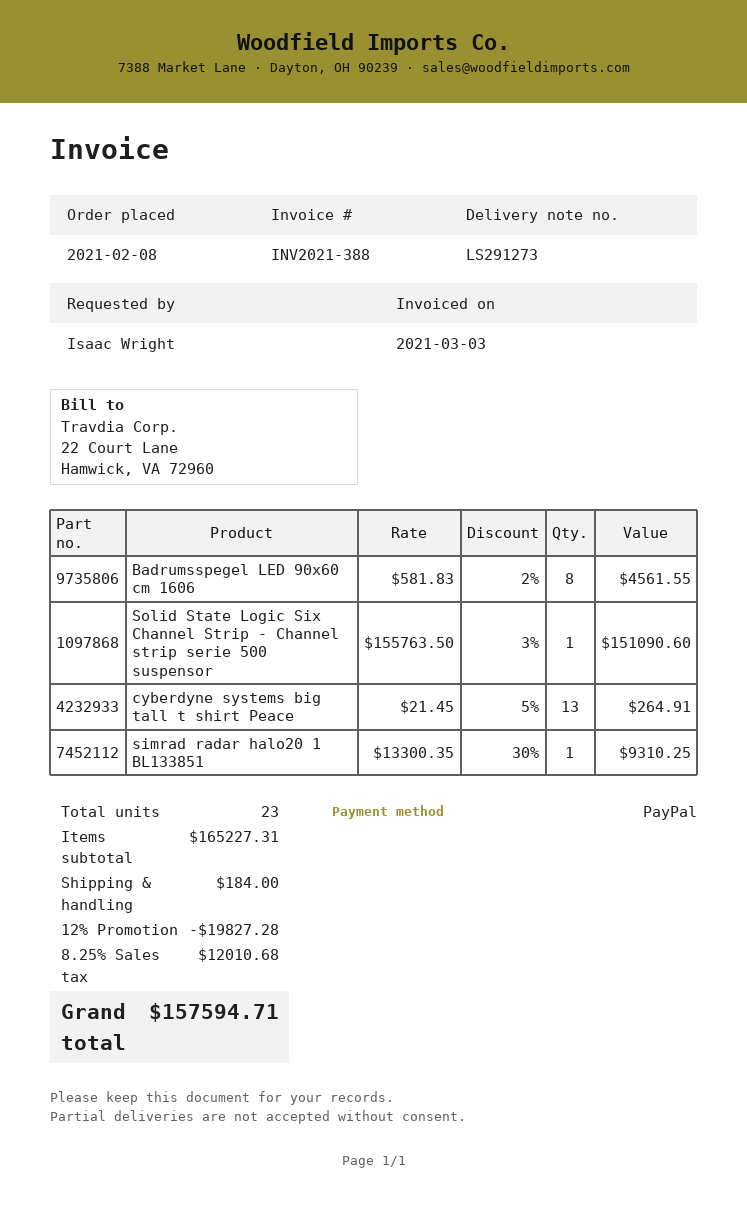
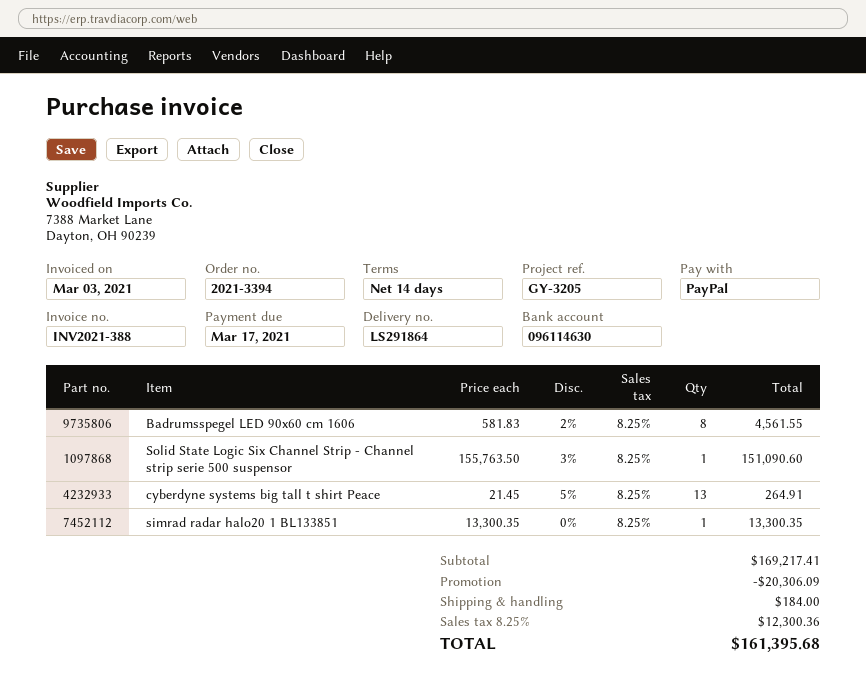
delivery note number: LS291273 -> LS291864
simrad radar halo20 1 BL133851: 1 x 13300.35 - 30% = 9310.25 -> 1 x 13300.35 = 13300.35
subtotal: 165227.31 -> 169217.41
discount: 19827.28 -> 20306.09
tax: 8.25% = 12010.68 -> 8.25% = 12300.36
total: 157594.71 -> 161395.68

